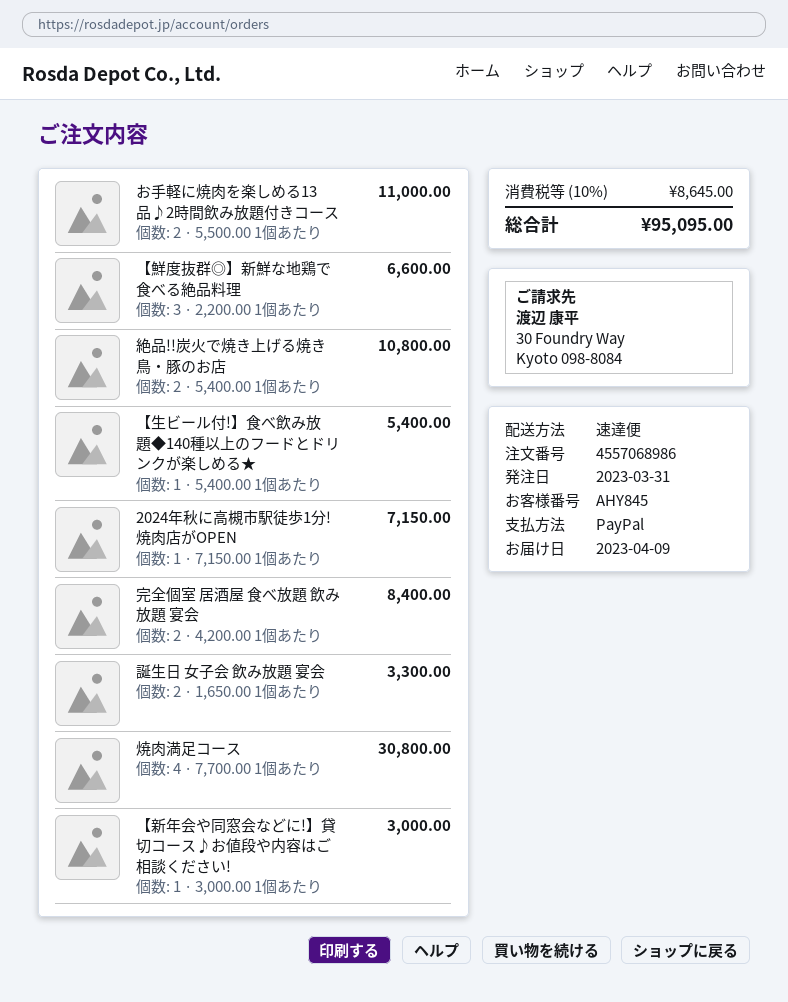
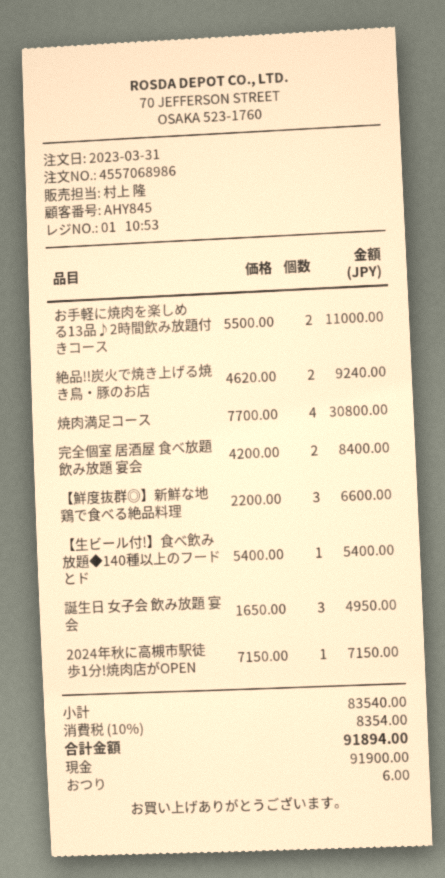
payment method: PayPal -> cash
絶品!!炭火で焼き上げる焼き鳥・豚のお店: 2 x 5400.00 = 10800.00 -> 2 x 4620.00 = 9240.00
誕生日 女子会 飲み放題 宴会: 2 x 1650.00 = 3300.00 -> 3 x 1650.00 = 4950.00
【新年会や同窓会などに!】貸切コース♪お値段や内容はご相談ください!: 1 x 3000.00 = 3000.00 -> none
tax: 10% = 8645.00 -> 10% = 8354.00
total: 95095.00 -> 91894.00

